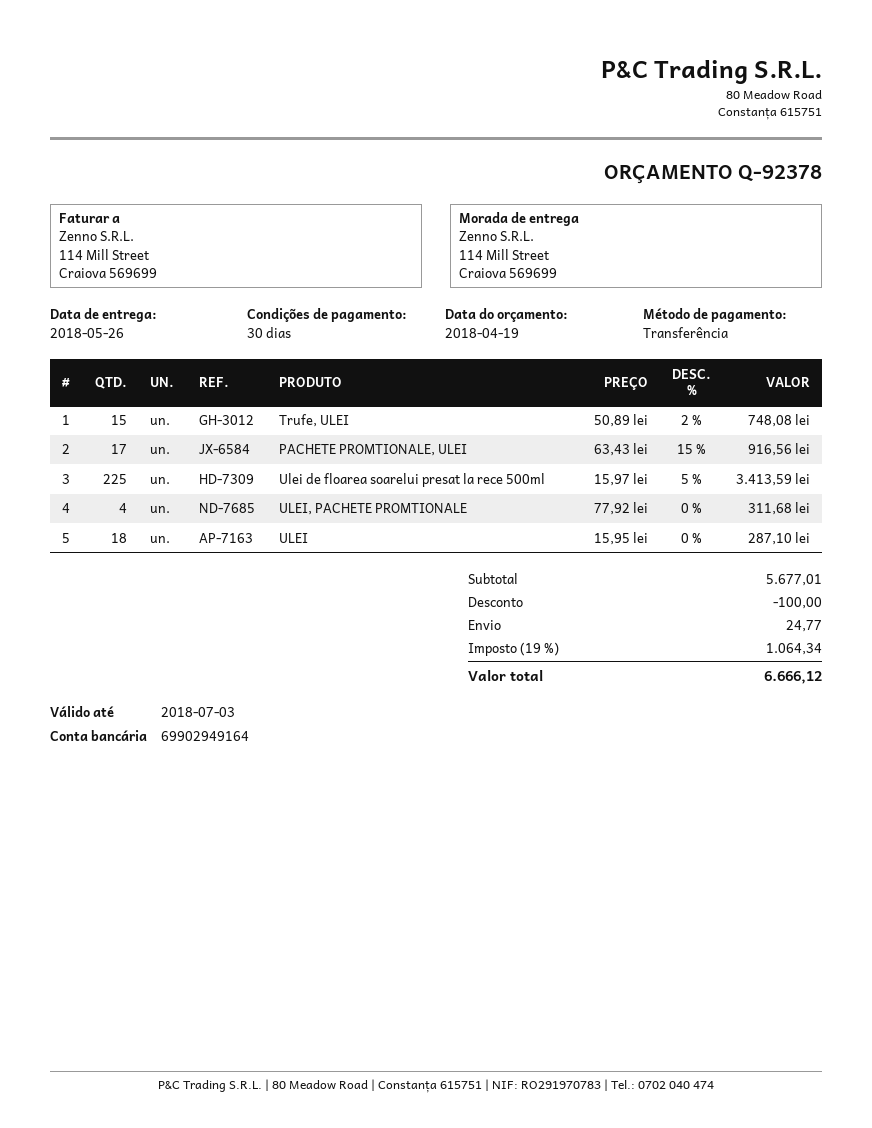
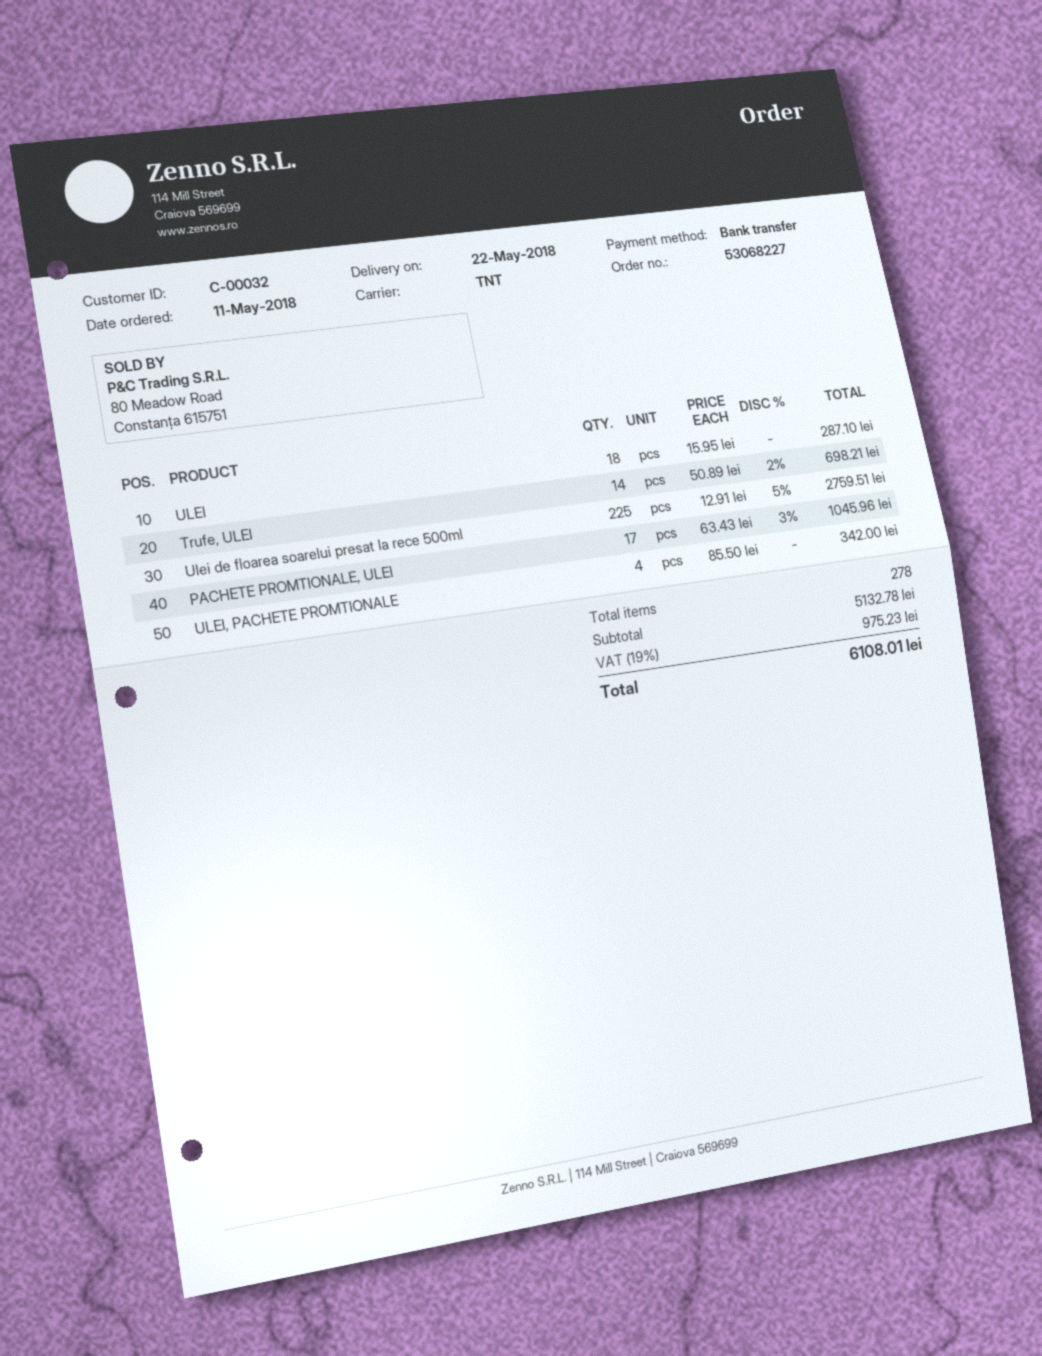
delivery date: 2018-05-26 -> 2018-05-22
Trufe, ULEI: 15 x 50.89 - 2% = 748.08 -> 14 x 50.89 - 2% = 698.21
PACHETE PROMTIONALE, ULEI: 17 x 63.43 - 15% = 916.56 -> 17 x 63.43 - 3% = 1045.96
Ulei de floarea soarelui presat la rece 500ml: 225 x 15.97 - 5% = 3413.59 -> 225 x 12.91 - 5% = 2759.51
ULEI, PACHETE PROMTIONALE: 4 x 77.92 = 311.68 -> 4 x 85.50 = 342.00
subtotal: 5677.01 -> 5132.78
discount: 100.00 -> none
shipping: 24.77 -> none
tax: 19% = 1064.34 -> 19% = 975.23
total: 6666.12 -> 6108.01

